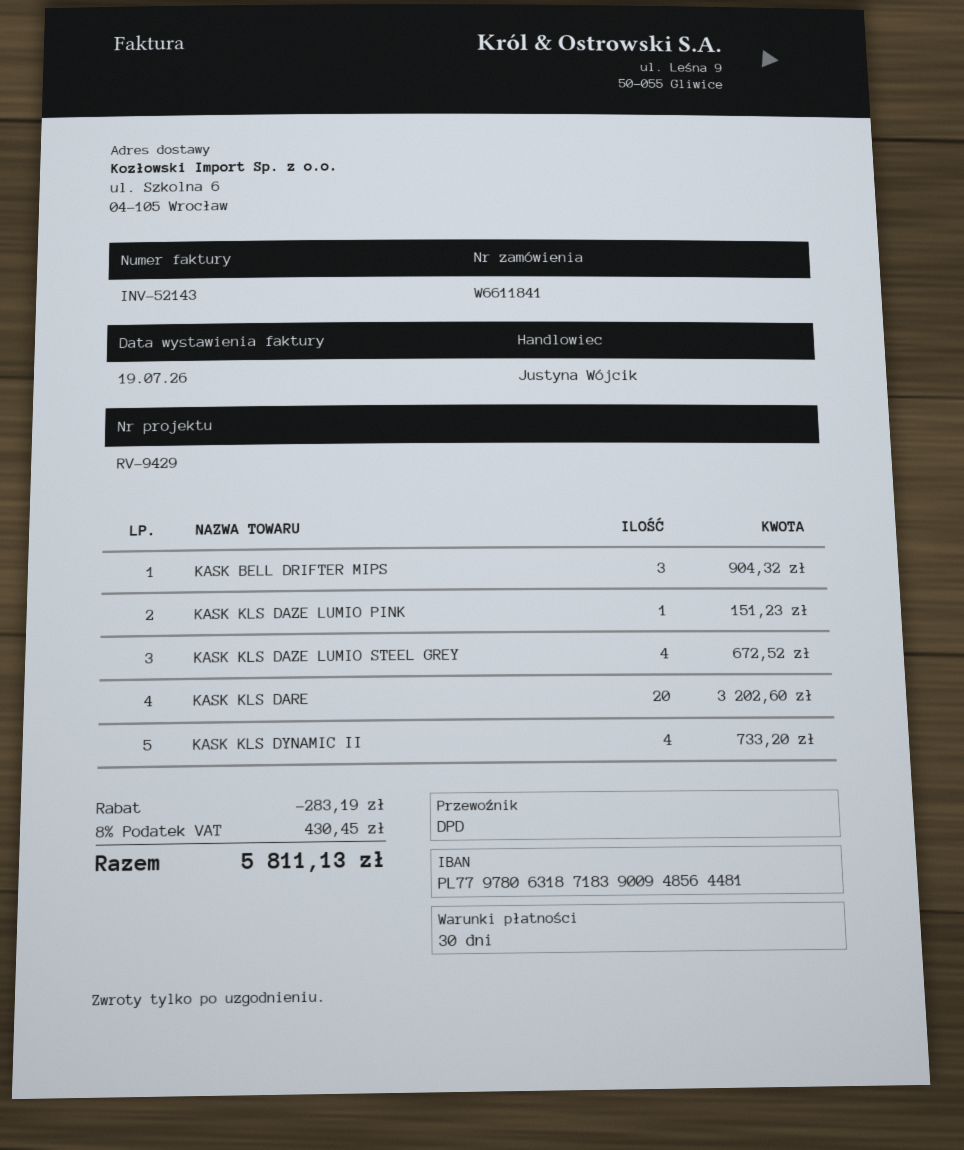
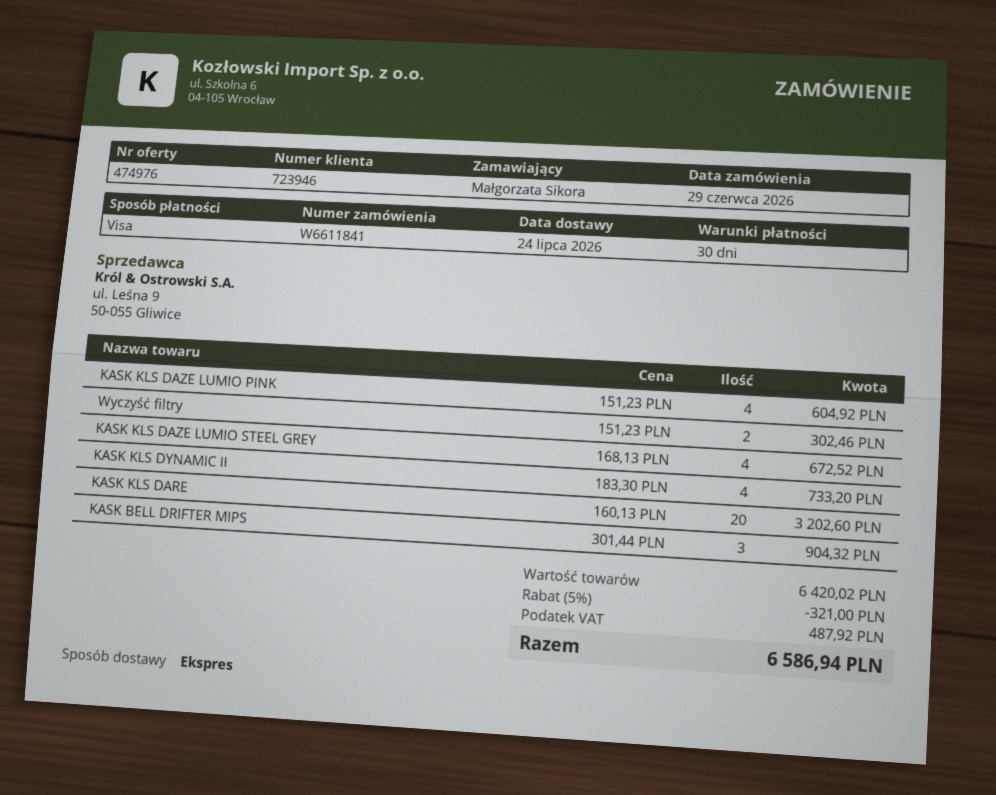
shipping method: DPD -> express
KASK KLS DAZE LUMIO PINK: 1 for 151.23 -> 4 for 604.92
Wyczyść filtry: none -> 2 for 302.46
discount: 283.19 -> 321.00
tax: 430.45 -> 487.92
total: 5811.13 -> 6586.94

